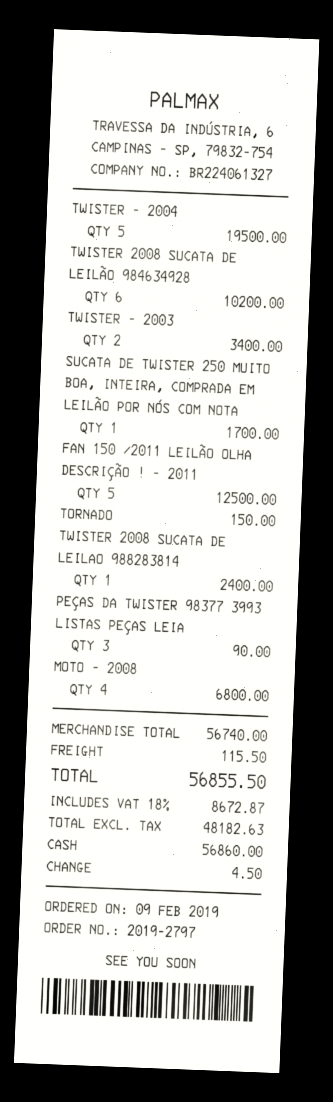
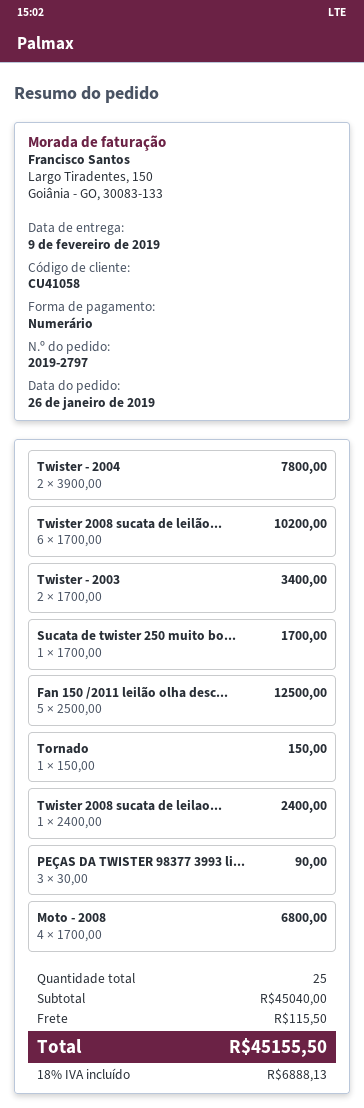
order date: 2019-02-09 -> 2019-01-26
TWISTER - 2004: 5 for 19500.00 -> 2 for 7800.00
subtotal: 56740.00 -> 45040.00
tax: 18% = 8672.87 -> 18% = 6888.13
total: 56855.50 -> 45155.50

